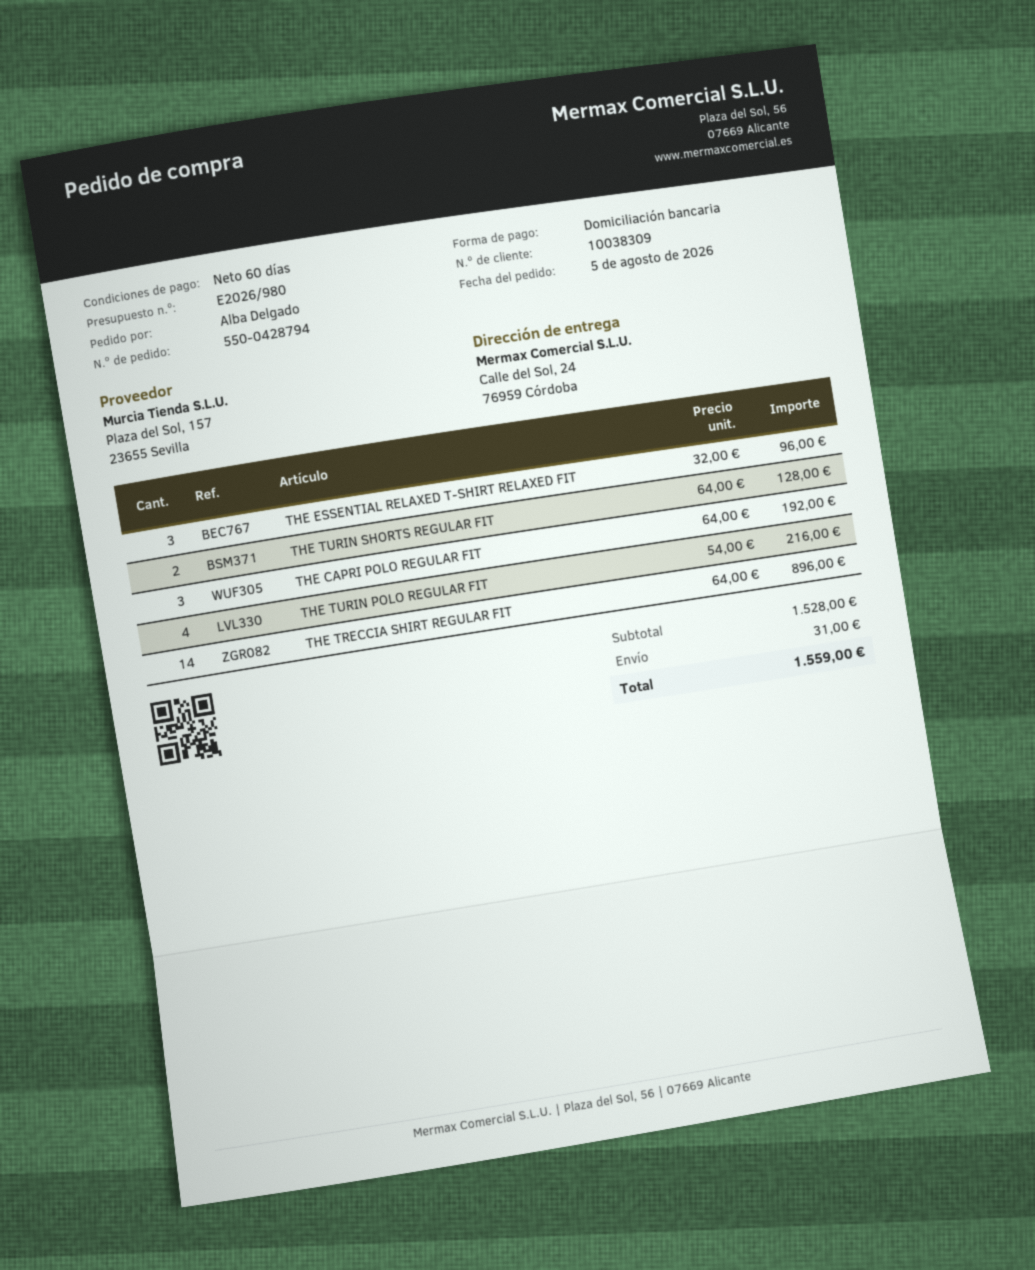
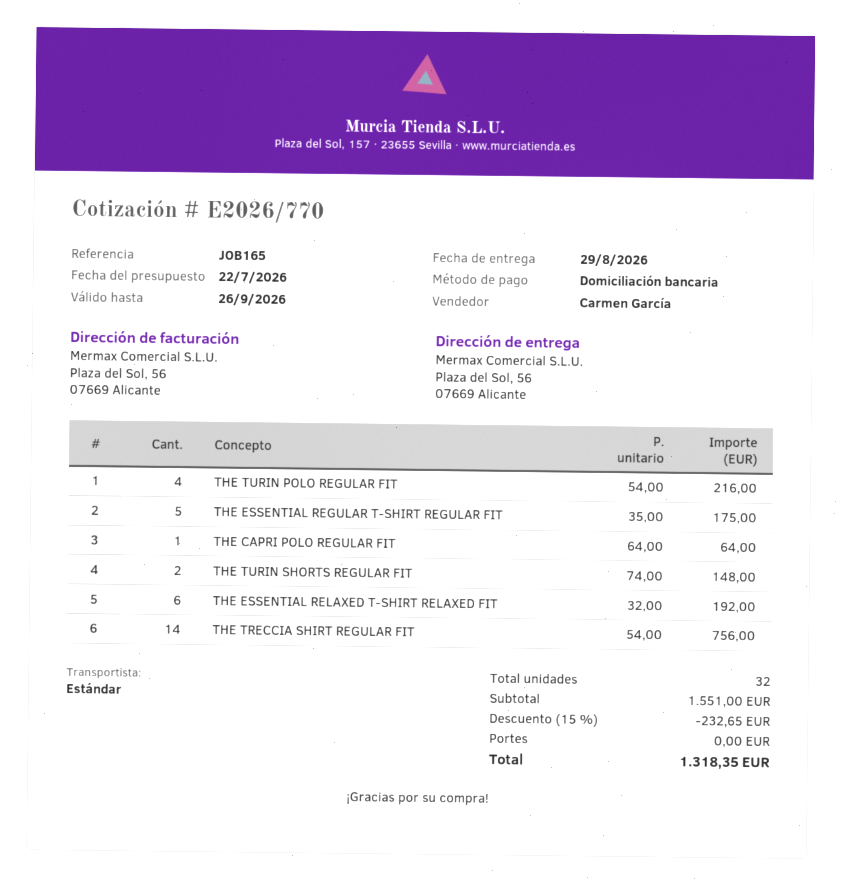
quote number: E2026/980 -> E2026/770
ship to: Calle del Sol, 24, 76959 Córdoba -> Plaza del Sol, 56, 07669 Alicante
THE ESSENTIAL RELAXED T-SHIRT RELAXED FIT: 3 x 32.00 = 96.00 -> 6 x 32.00 = 192.00
THE TURIN SHORTS REGULAR FIT: 2 x 64.00 = 128.00 -> 2 x 74.00 = 148.00
THE CAPRI POLO REGULAR FIT: 3 x 64.00 = 192.00 -> 1 x 64.00 = 64.00
THE TRECCIA SHIRT REGULAR FIT: 14 x 64.00 = 896.00 -> 14 x 54.00 = 756.00
THE ESSENTIAL REGULAR T-SHIRT REGULAR FIT: none -> 5 x 35.00 = 175.00
subtotal: 1528.00 -> 1551.00
discount: none -> 15% = 232.65
shipping: 31.00 -> 0.00
total: 1559.00 -> 1318.35

